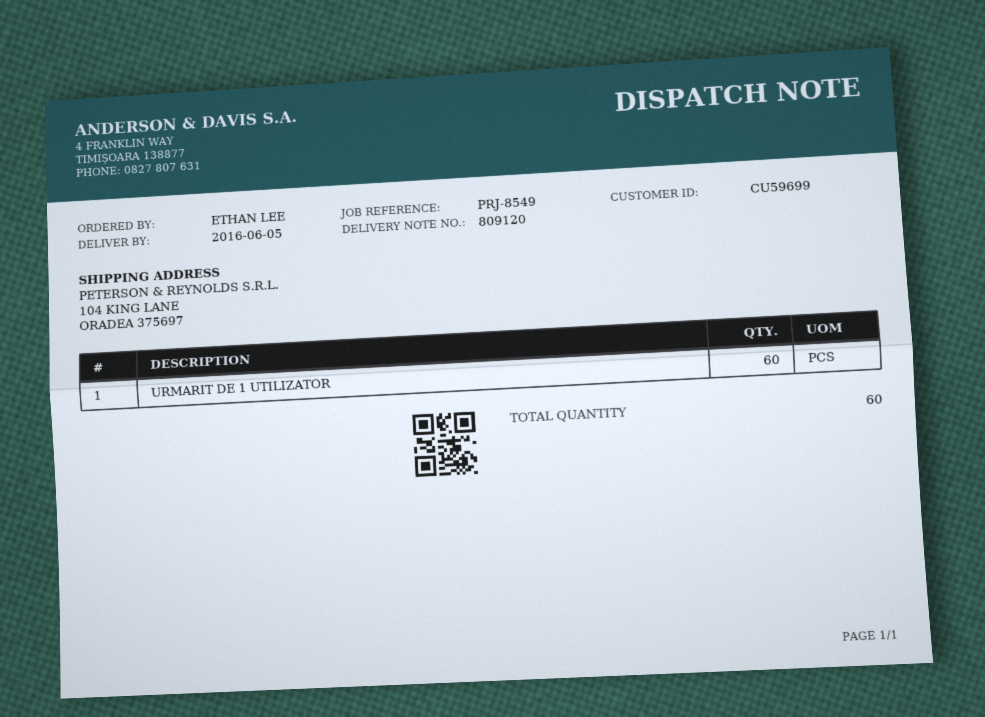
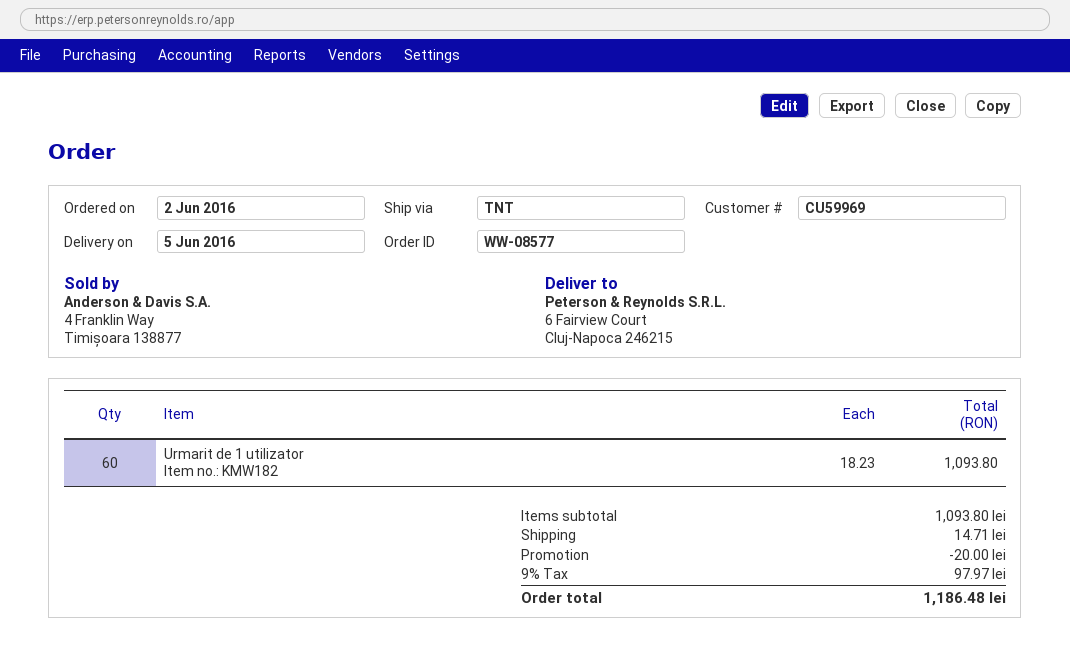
customer number: CU59699 -> CU59969
ship to: 104 KING LANE, ORADEA 375697 -> 6 Fairview Court, Cluj-Napoca 246215

